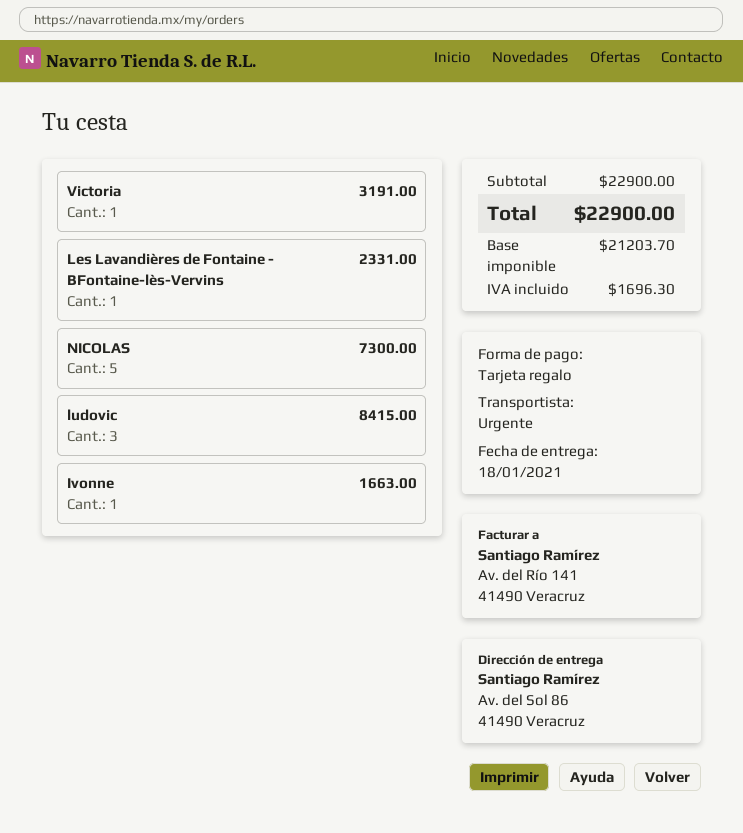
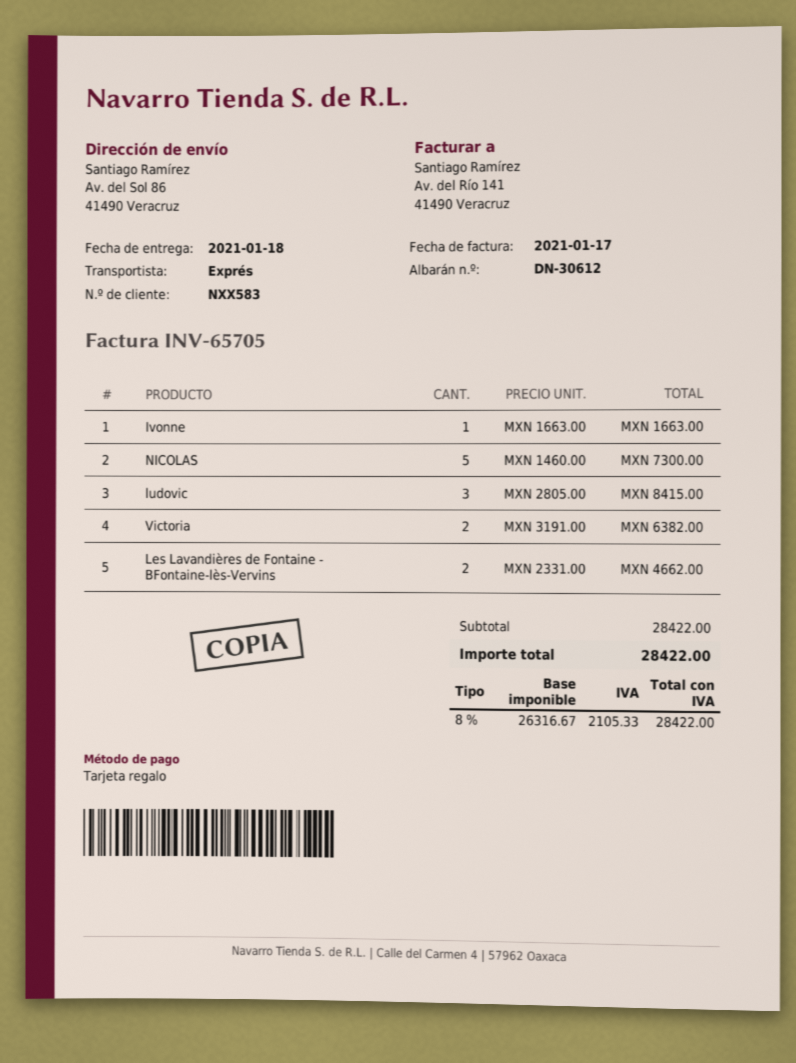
Victoria: 1 for 3191.00 -> 2 for 6382.00
Les Lavandières de Fontaine - BFontaine-lès-Vervins: 1 for 2331.00 -> 2 for 4662.00
subtotal: 22900.00 -> 28422.00
net: 21203.70 -> 26316.67
tax: 1696.30 -> 2105.33
total: 22900.00 -> 28422.00

